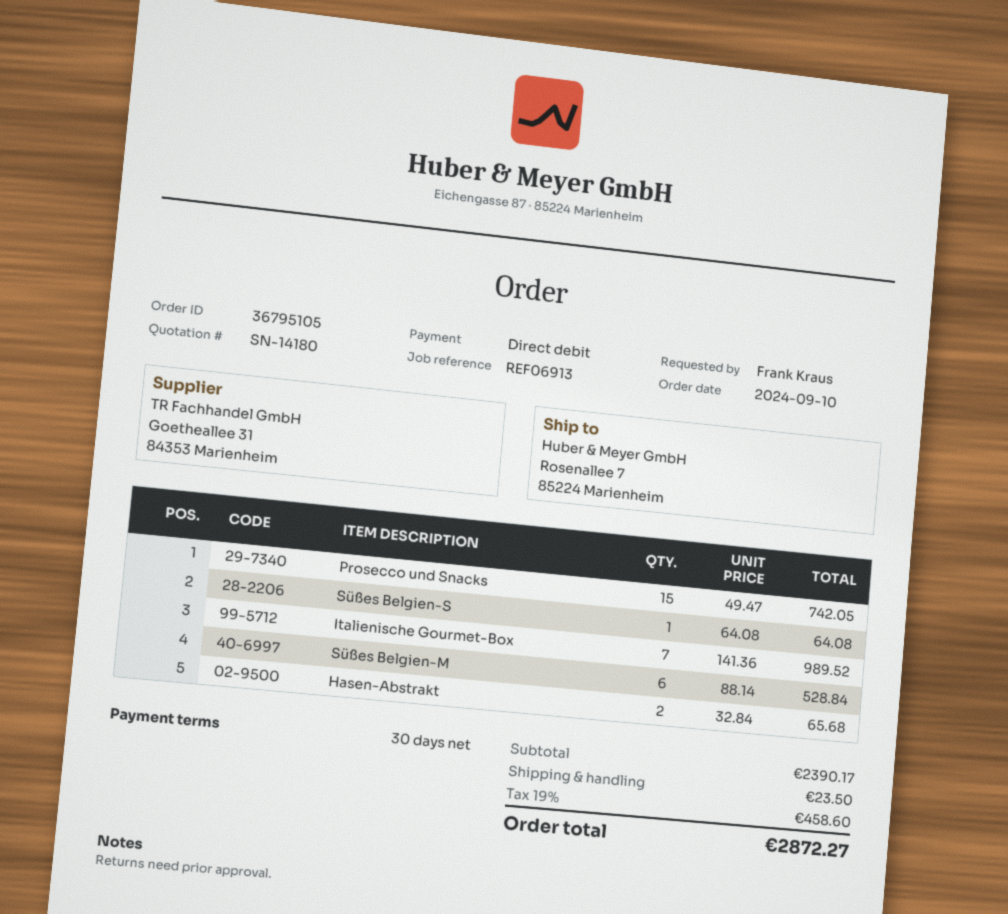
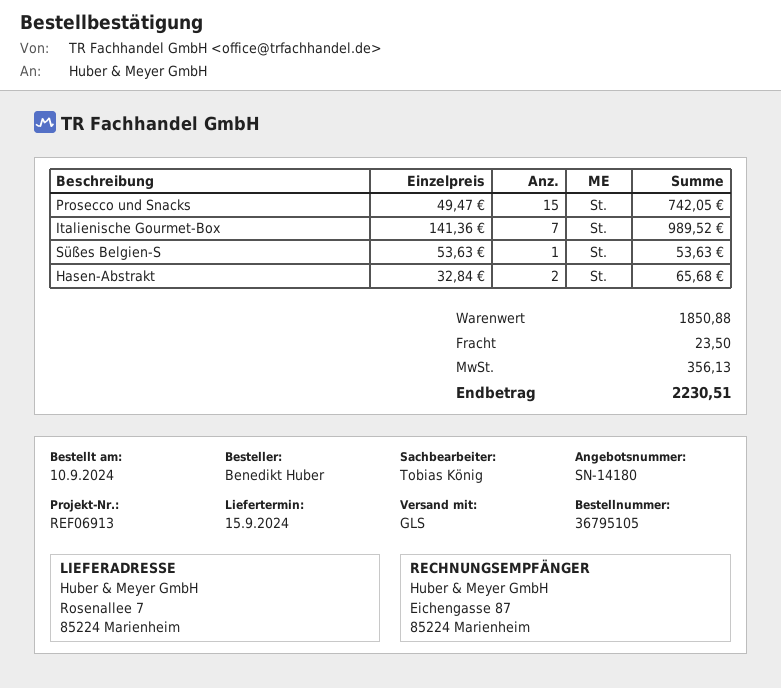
ordered by: Frank Kraus -> Benedikt Huber
Süßes Belgien-S: 1 x 64.08 = 64.08 -> 1 x 53.63 = 53.63
Süßes Belgien-M: 6 x 88.14 = 528.84 -> none
subtotal: 2390.17 -> 1850.88
tax: 458.60 -> 356.13
total: 2872.27 -> 2230.51

